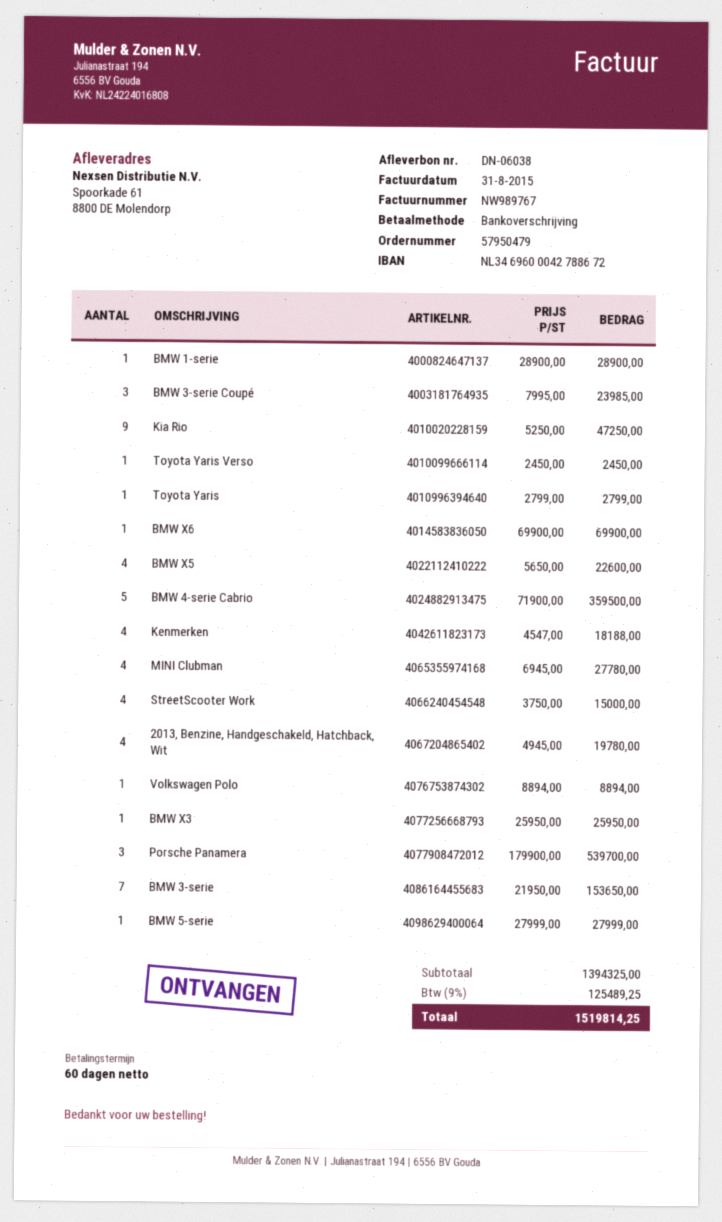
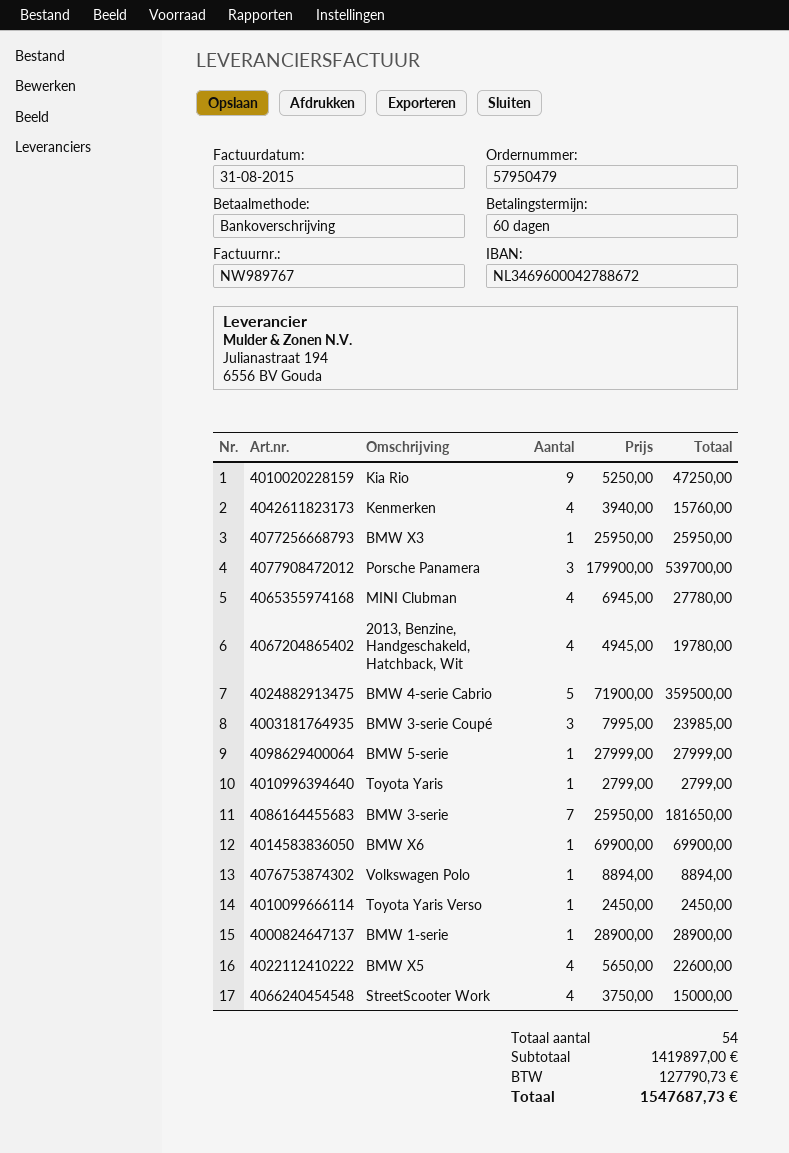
Kenmerken: 4 x 4547.00 = 18188.00 -> 4 x 3940.00 = 15760.00
BMW 3-serie: 7 x 21950.00 = 153650.00 -> 7 x 25950.00 = 181650.00
subtotal: 1394325.00 -> 1419897.00
tax: 125489.25 -> 127790.73
total: 1519814.25 -> 1547687.73

